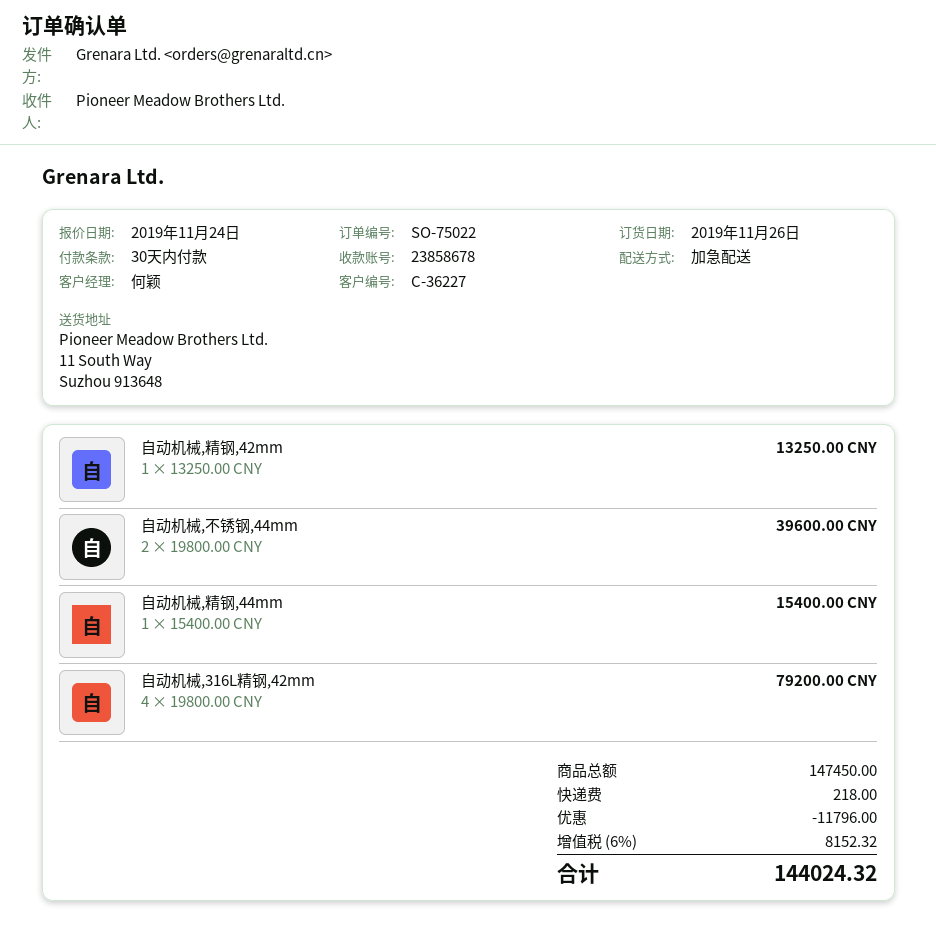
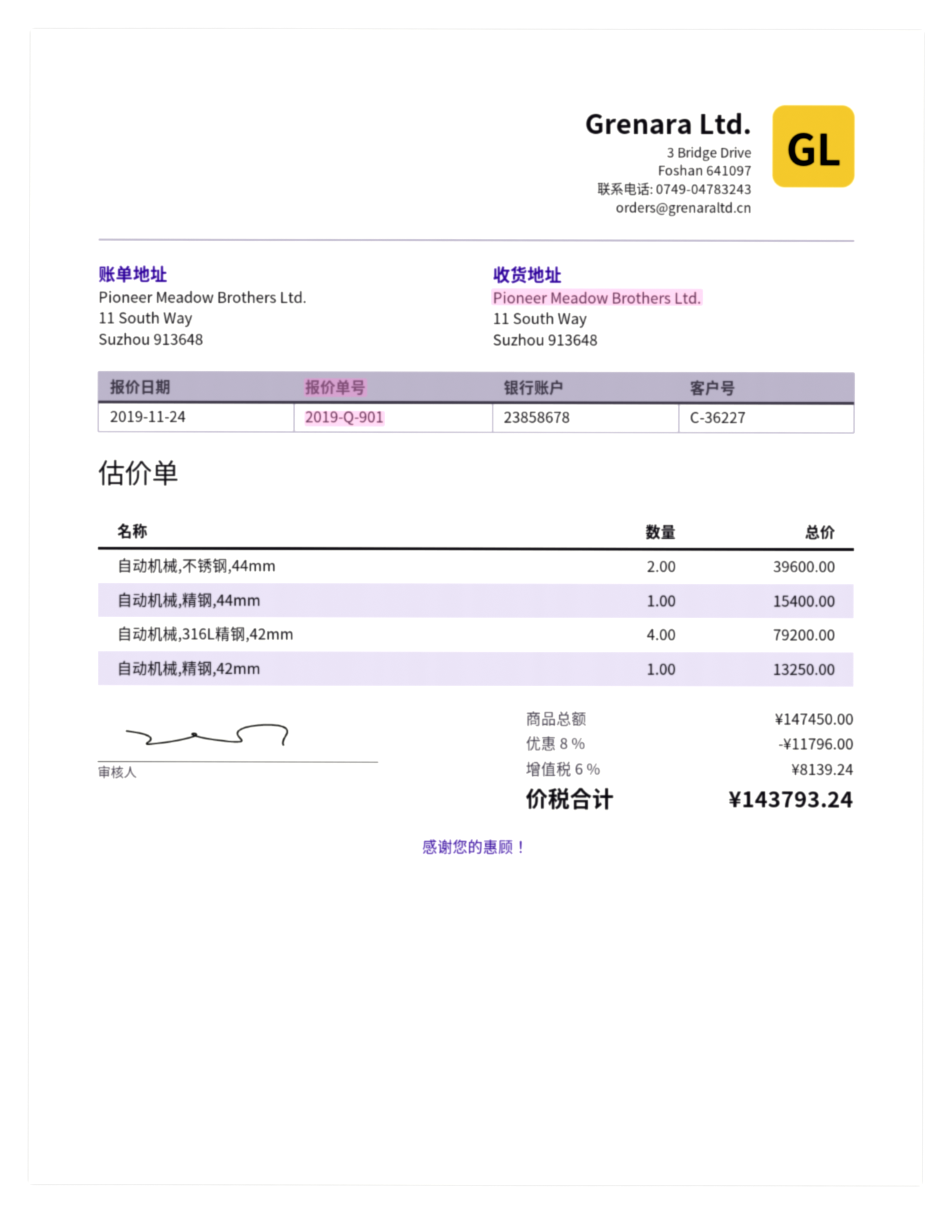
shipping: 218.00 -> none
tax: 6% = 8152.32 -> 6% = 8139.24
total: 144024.32 -> 143793.24

